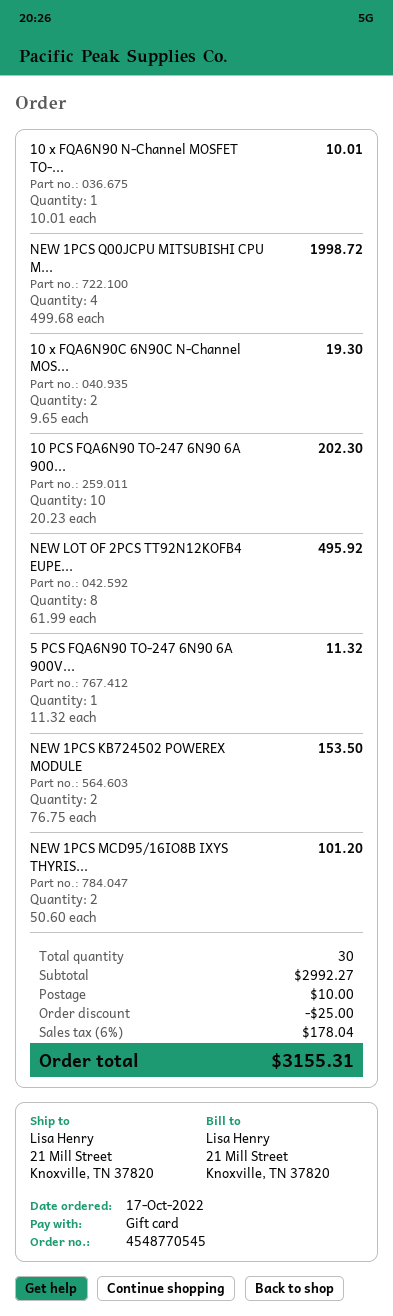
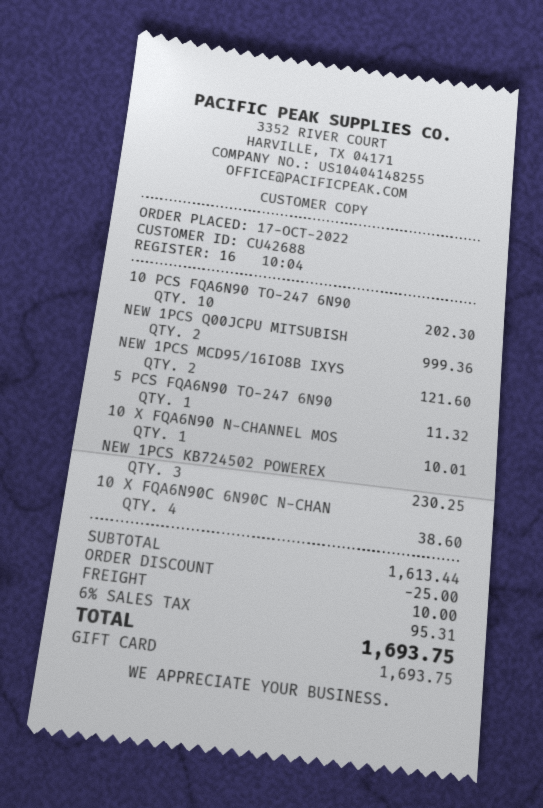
NEW 1PCS Q00JCPU MITSUBISHI CPU M...: 4 for 1998.72 -> 2 for 999.36
10 x FQA6N90C 6N90C N-Channel MOS...: 2 for 19.30 -> 4 for 38.60
NEW LOT OF 2PCS TT92N12KOFB4 EUPE...: 8 for 495.92 -> none
NEW 1PCS KB724502 POWEREX MODULE: 2 for 153.50 -> 3 for 230.25
NEW 1PCS MCD95/16IO8B IXYS THYRIS...: 2 for 101.20 -> 2 for 121.60
subtotal: 2992.27 -> 1613.44
tax: 6% = 178.04 -> 6% = 95.31
total: 3155.31 -> 1693.75

